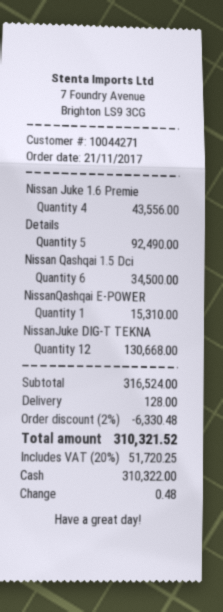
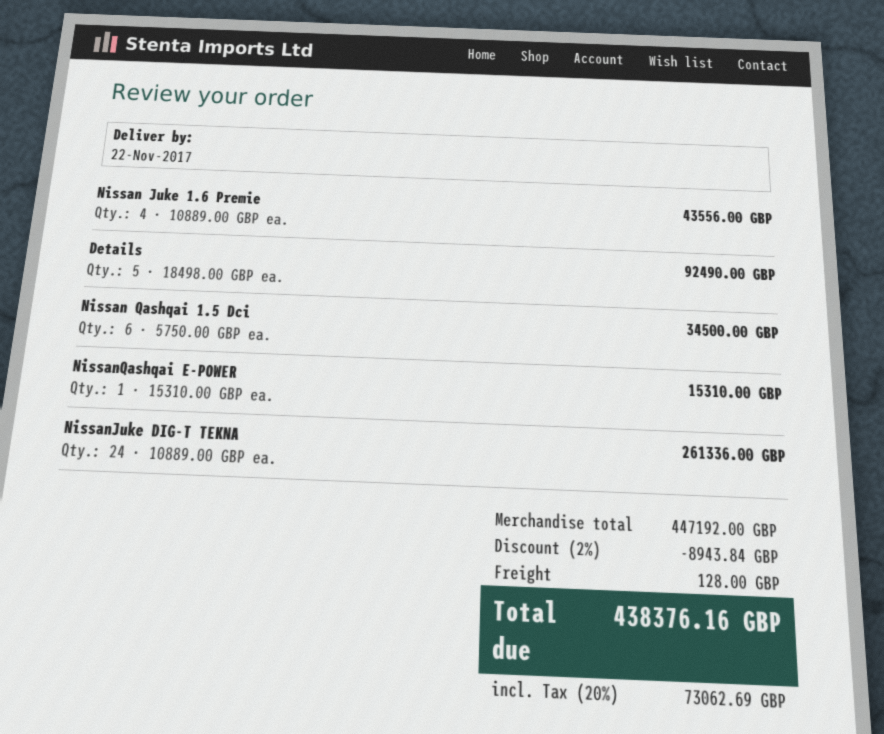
NissanJuke DIG-T TEKNA: 12 for 130668.00 -> 24 for 261336.00
subtotal: 316524.00 -> 447192.00
discount: 2% = 6330.48 -> 2% = 8943.84
tax: 20% = 51720.25 -> 20% = 73062.69
total: 310321.52 -> 438376.16

